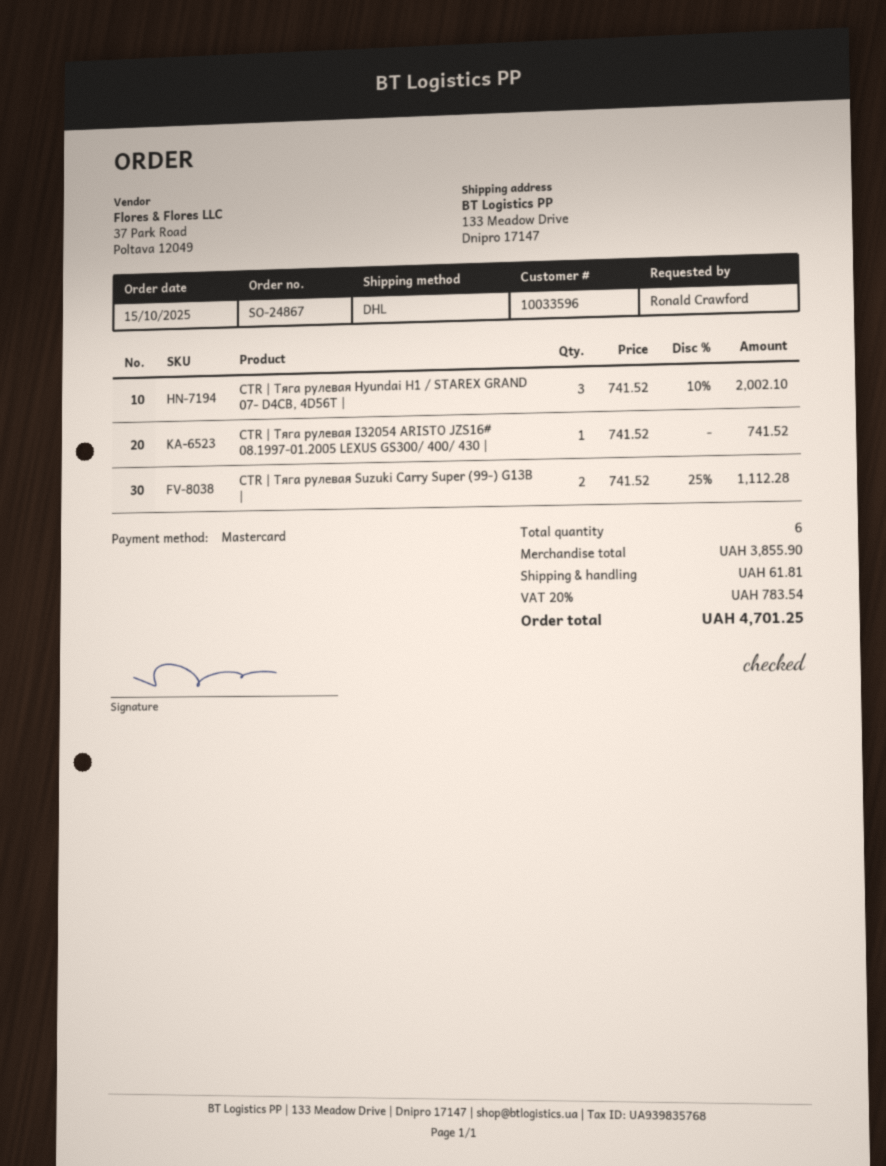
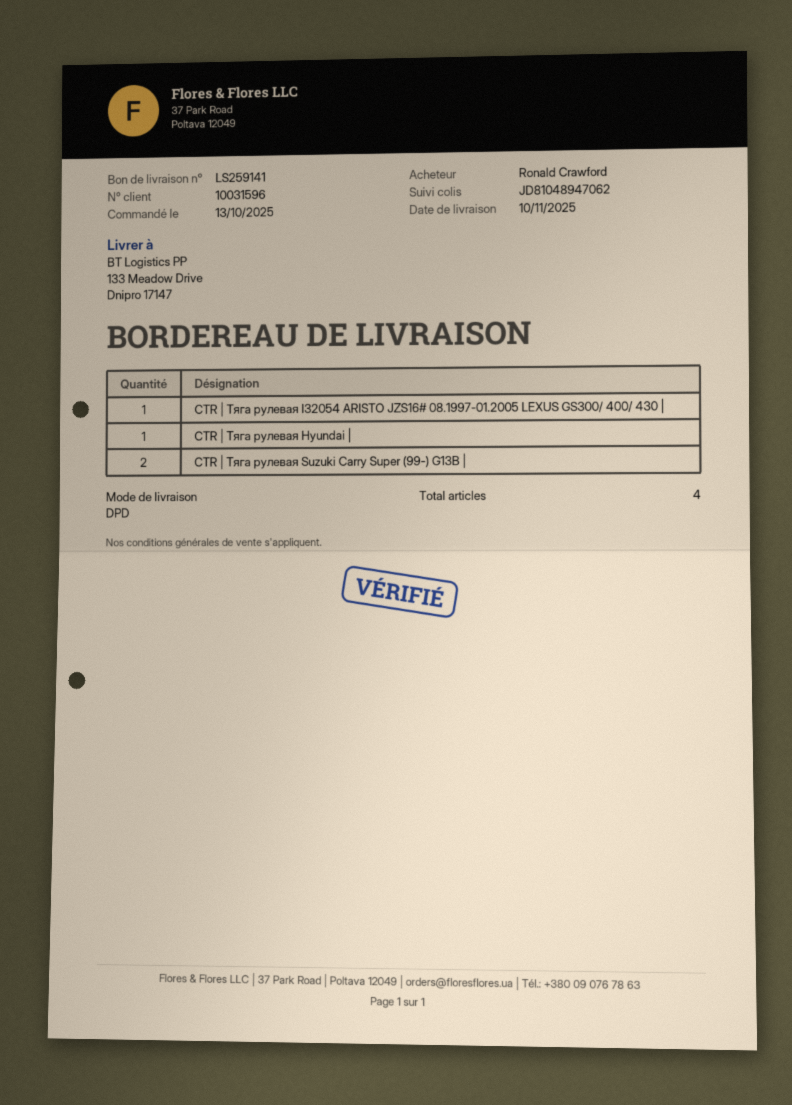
order date: 2025-10-15 -> 2025-10-13
customer number: 10033596 -> 10031596
shipping method: DHL -> DPD
CTR | Тяга рулевая Hyundai H1 / STAREX GRAND 07- D4CB, 4D56T |: 3 -> none
CTR | Тяга рулевая Hyundai |: none -> 1
total quantity: 6 -> 4

